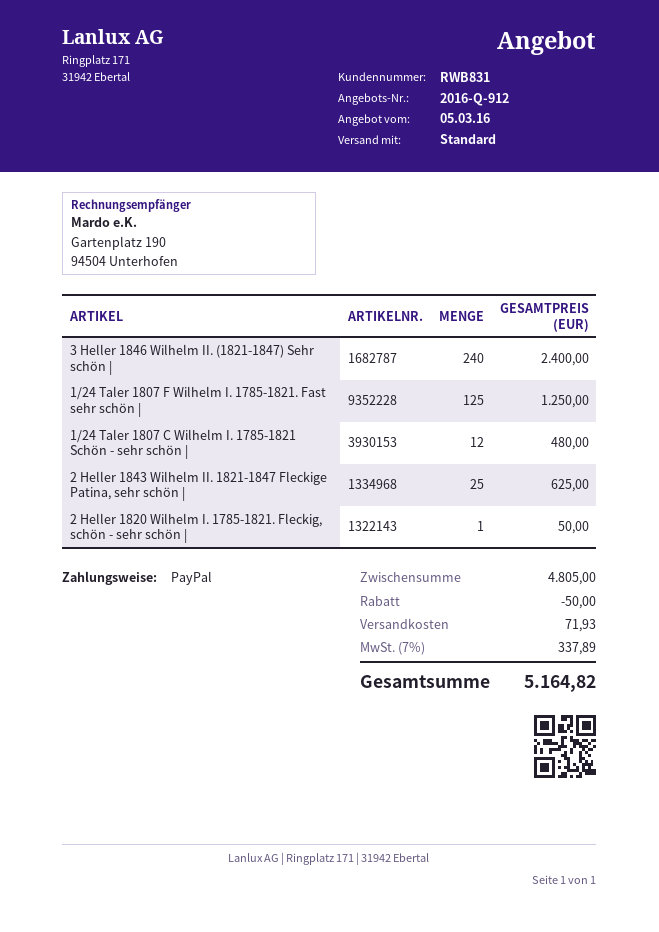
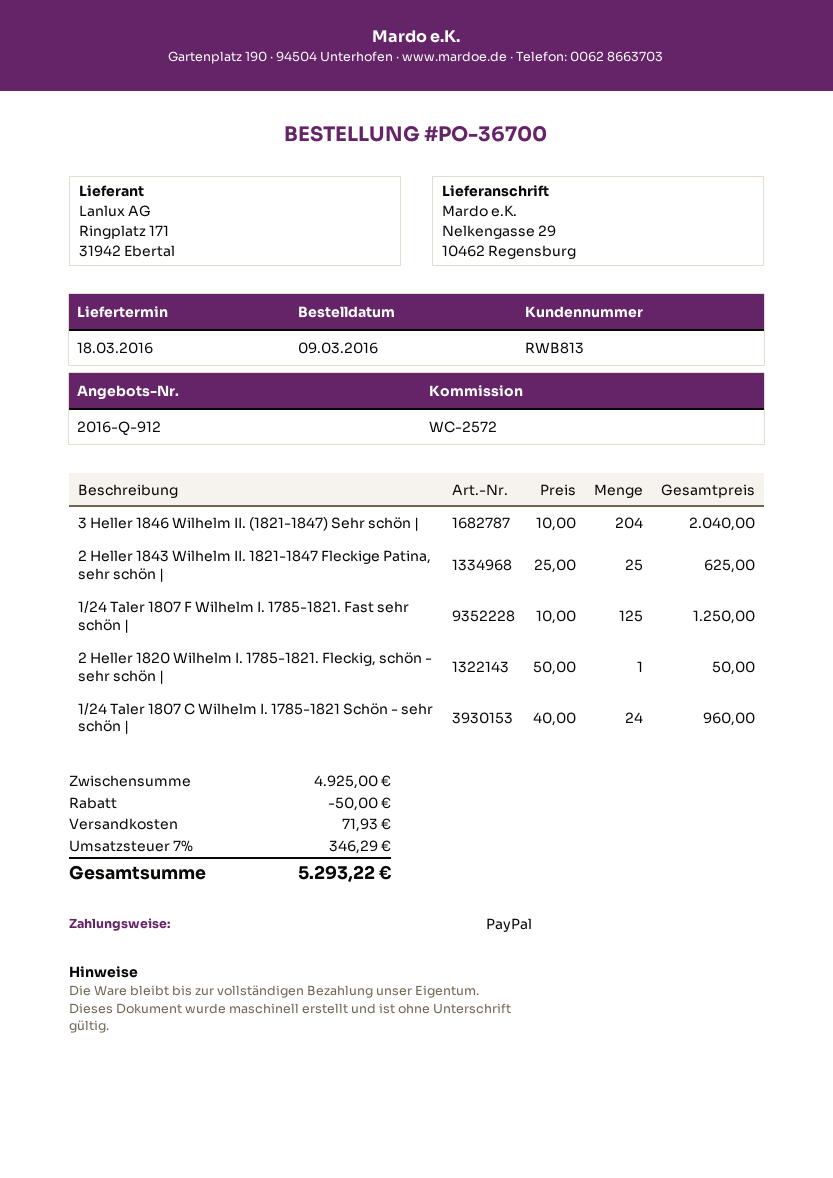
customer number: RWB831 -> RWB813
3 Heller 1846 Wilhelm II. (1821-1847) Sehr schön |: 240 for 2400.00 -> 204 for 2040.00
1/24 Taler 1807 C Wilhelm I. 1785-1821 Schön - sehr schön |: 12 for 480.00 -> 24 for 960.00
subtotal: 4805.00 -> 4925.00
tax: 7% = 337.89 -> 7% = 346.29
total: 5164.82 -> 5293.22

